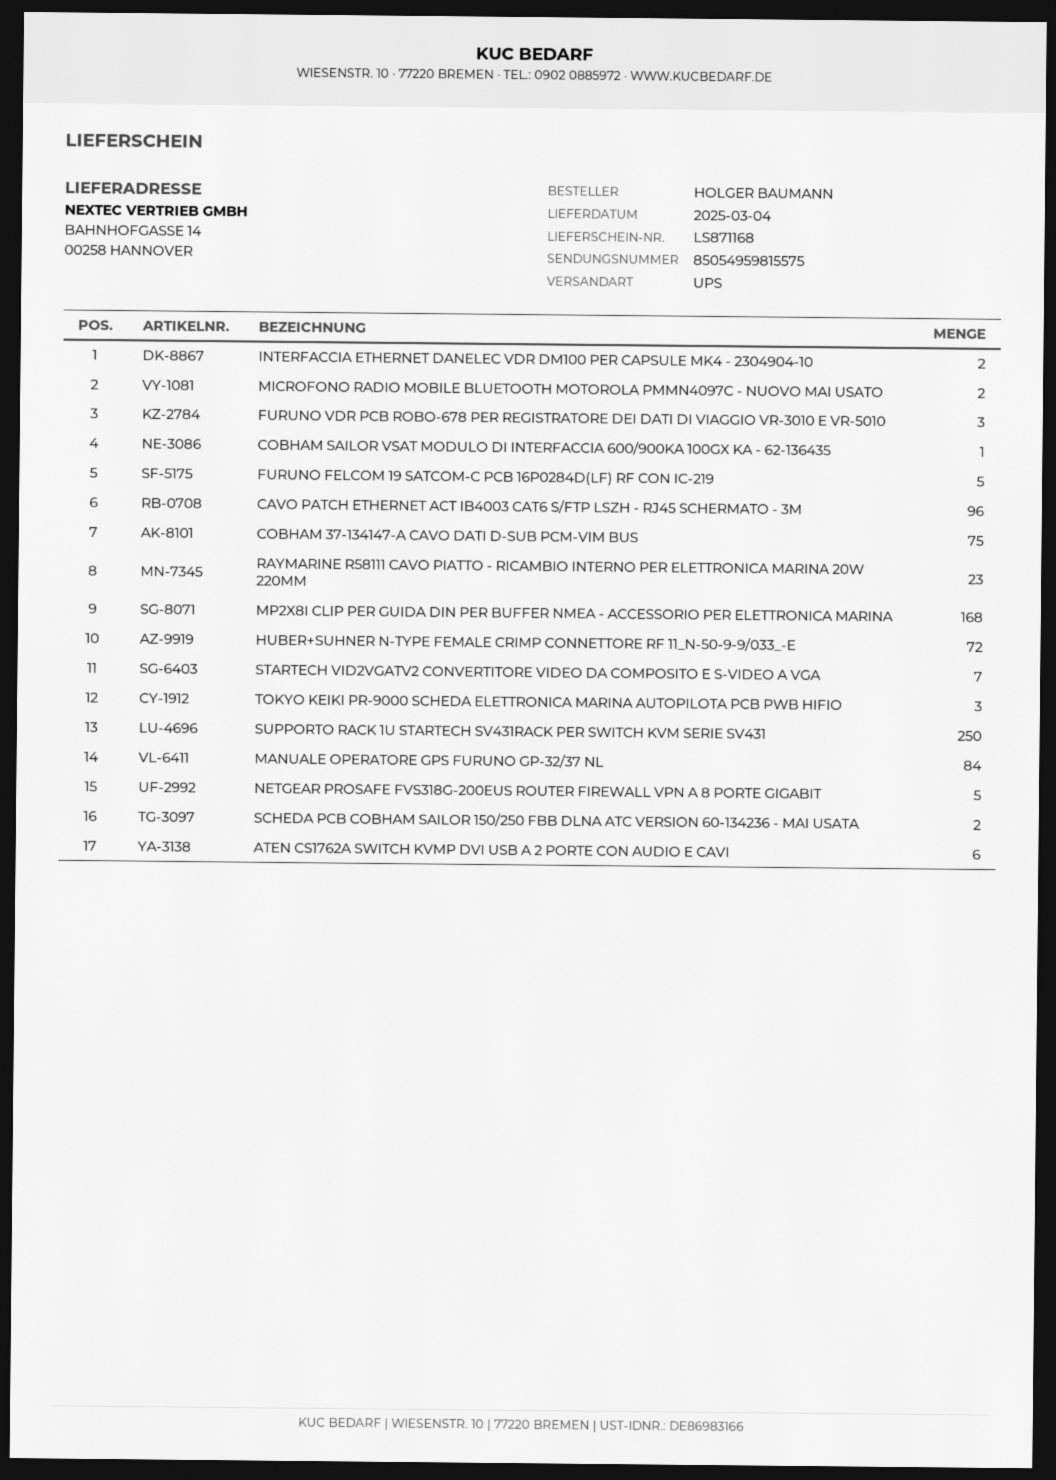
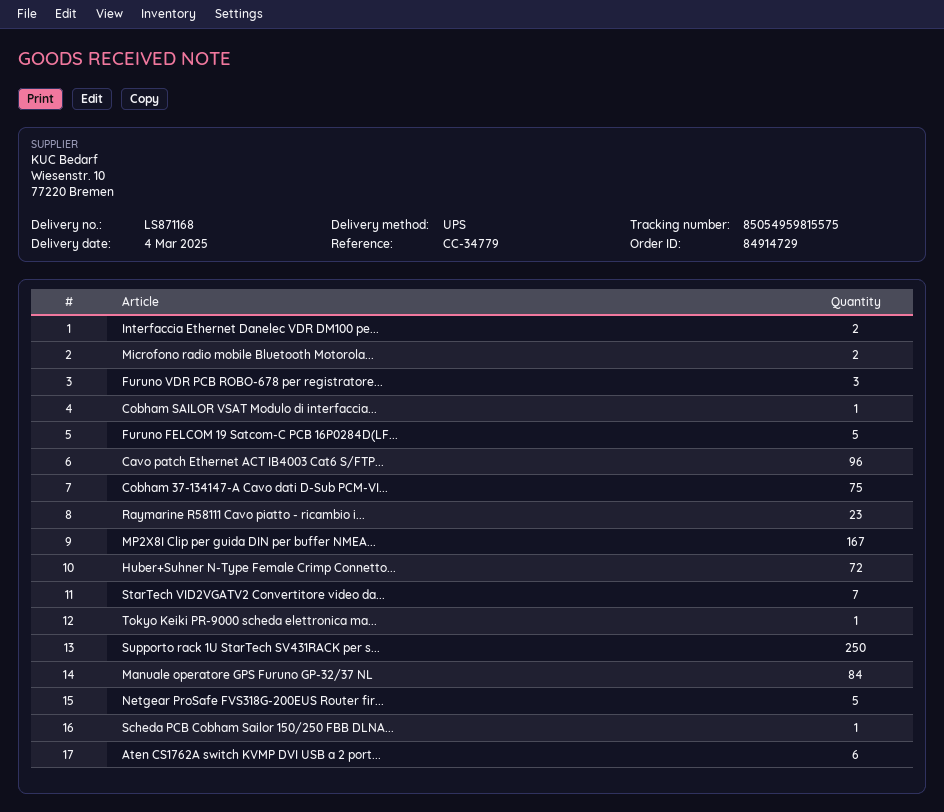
MP2X8I CLIP PER GUIDA DIN PER BUFFER NMEA - ACCESSORIO PER ELETTRONICA MARINA: 168 -> 167
TOKYO KEIKI PR-9000 SCHEDA ELETTRONICA MARINA AUTOPILOTA PCB PWB HIFIO: 3 -> 1
SCHEDA PCB COBHAM SAILOR 150/250 FBB DLNA ATC VERSION 60-134236 - MAI USATA: 2 -> 1

